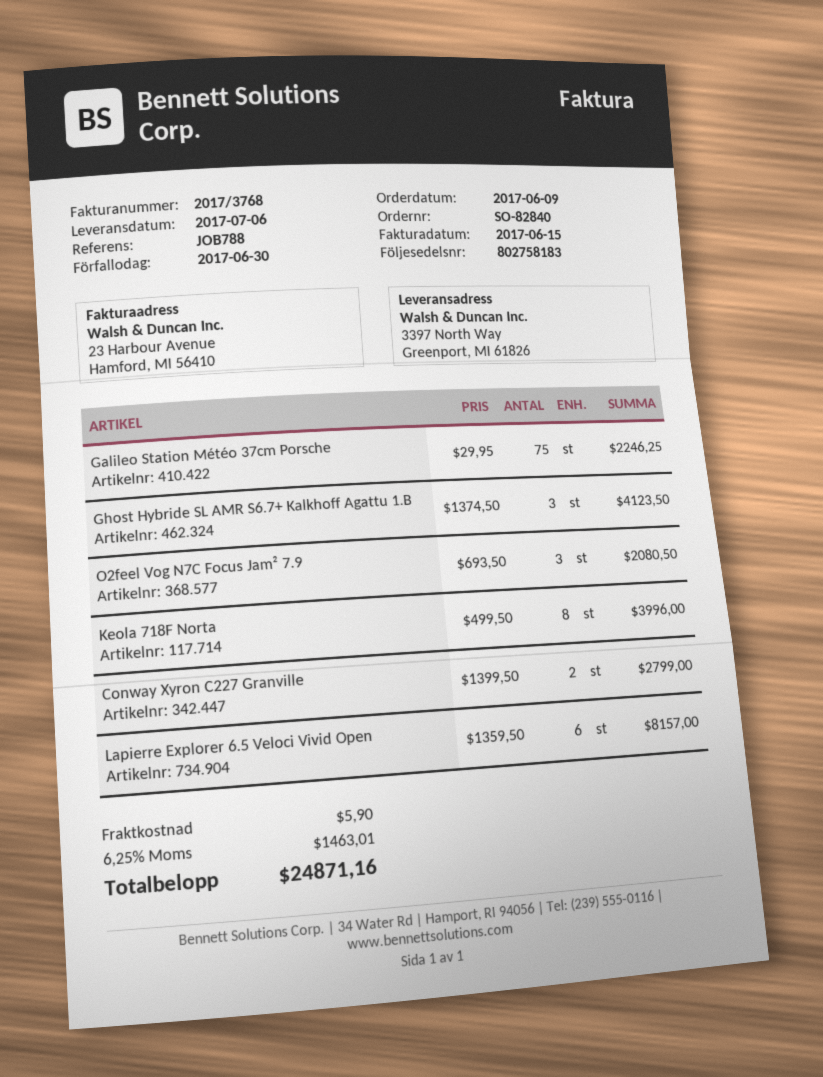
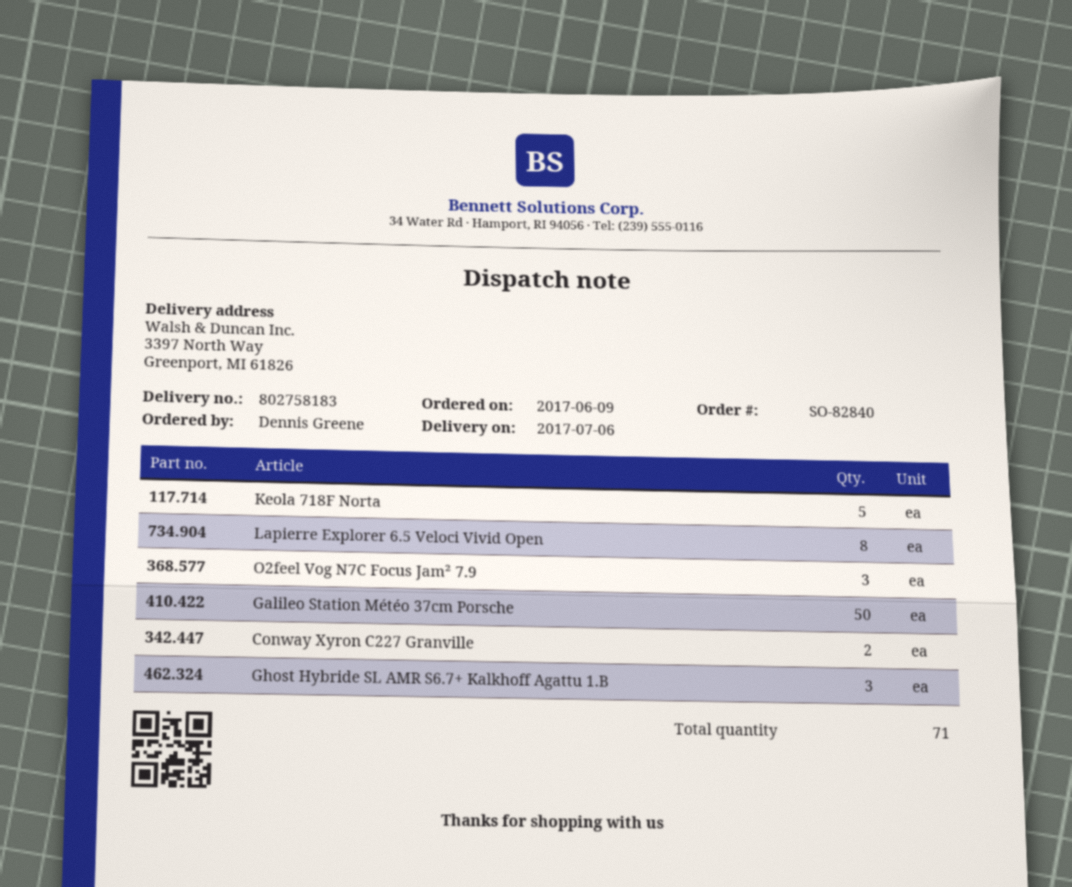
Galileo Station Météo 37cm Porsche: 75 -> 50
Keola 718F Norta: 8 -> 5
Lapierre Explorer 6.5 Veloci Vivid Open: 6 -> 8

